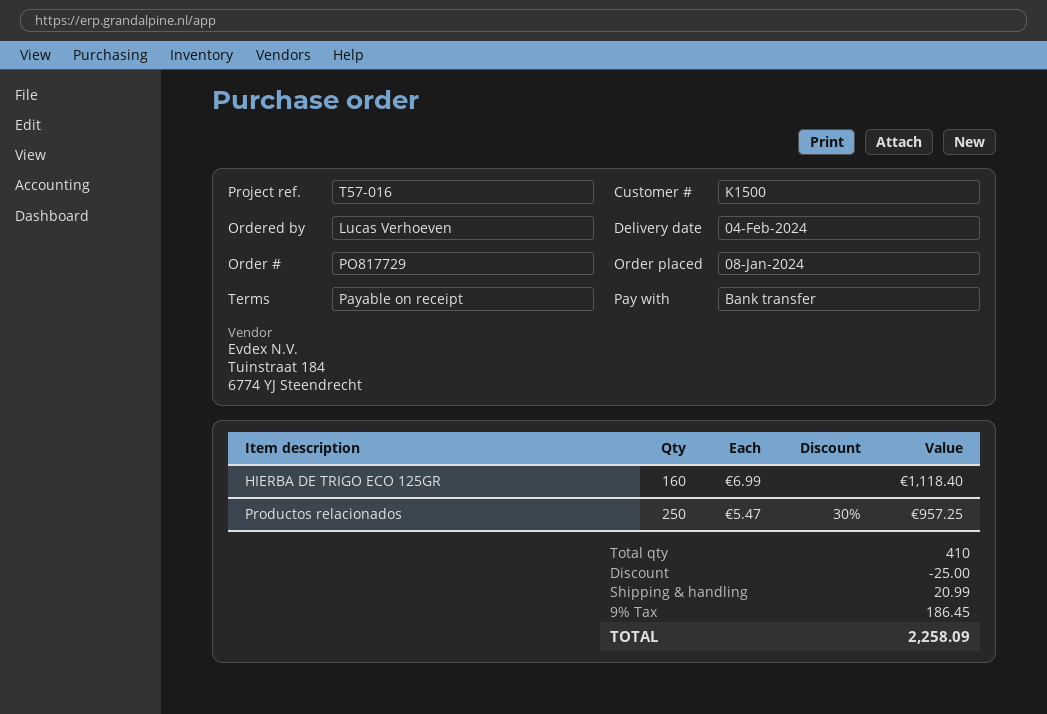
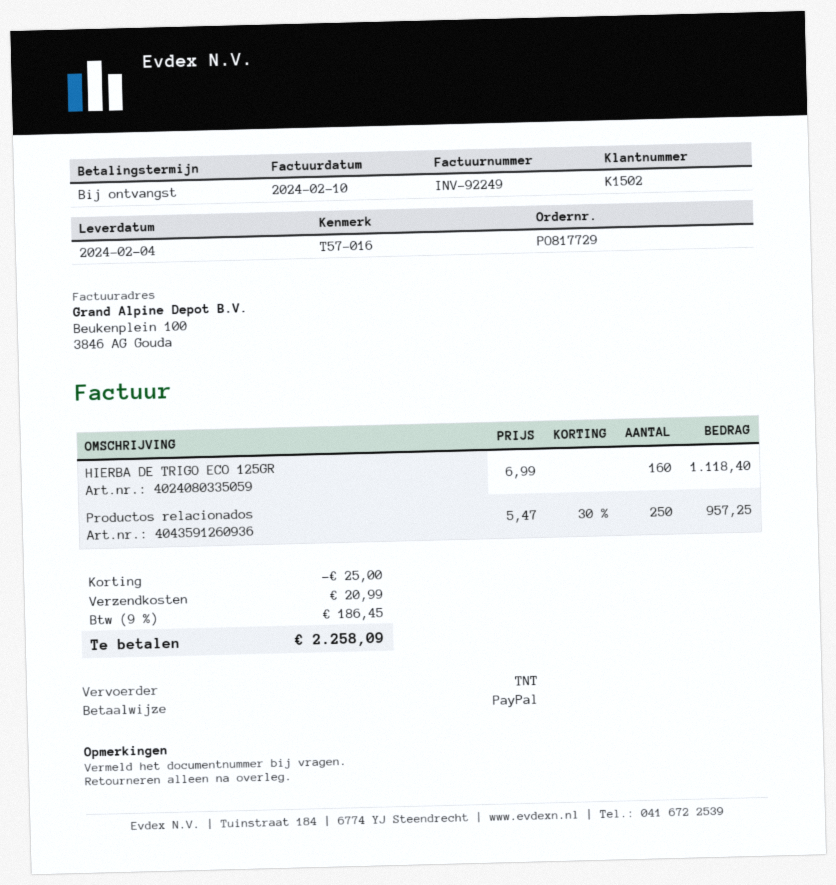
customer number: K1500 -> K1502
payment method: bank transfer -> PayPal

